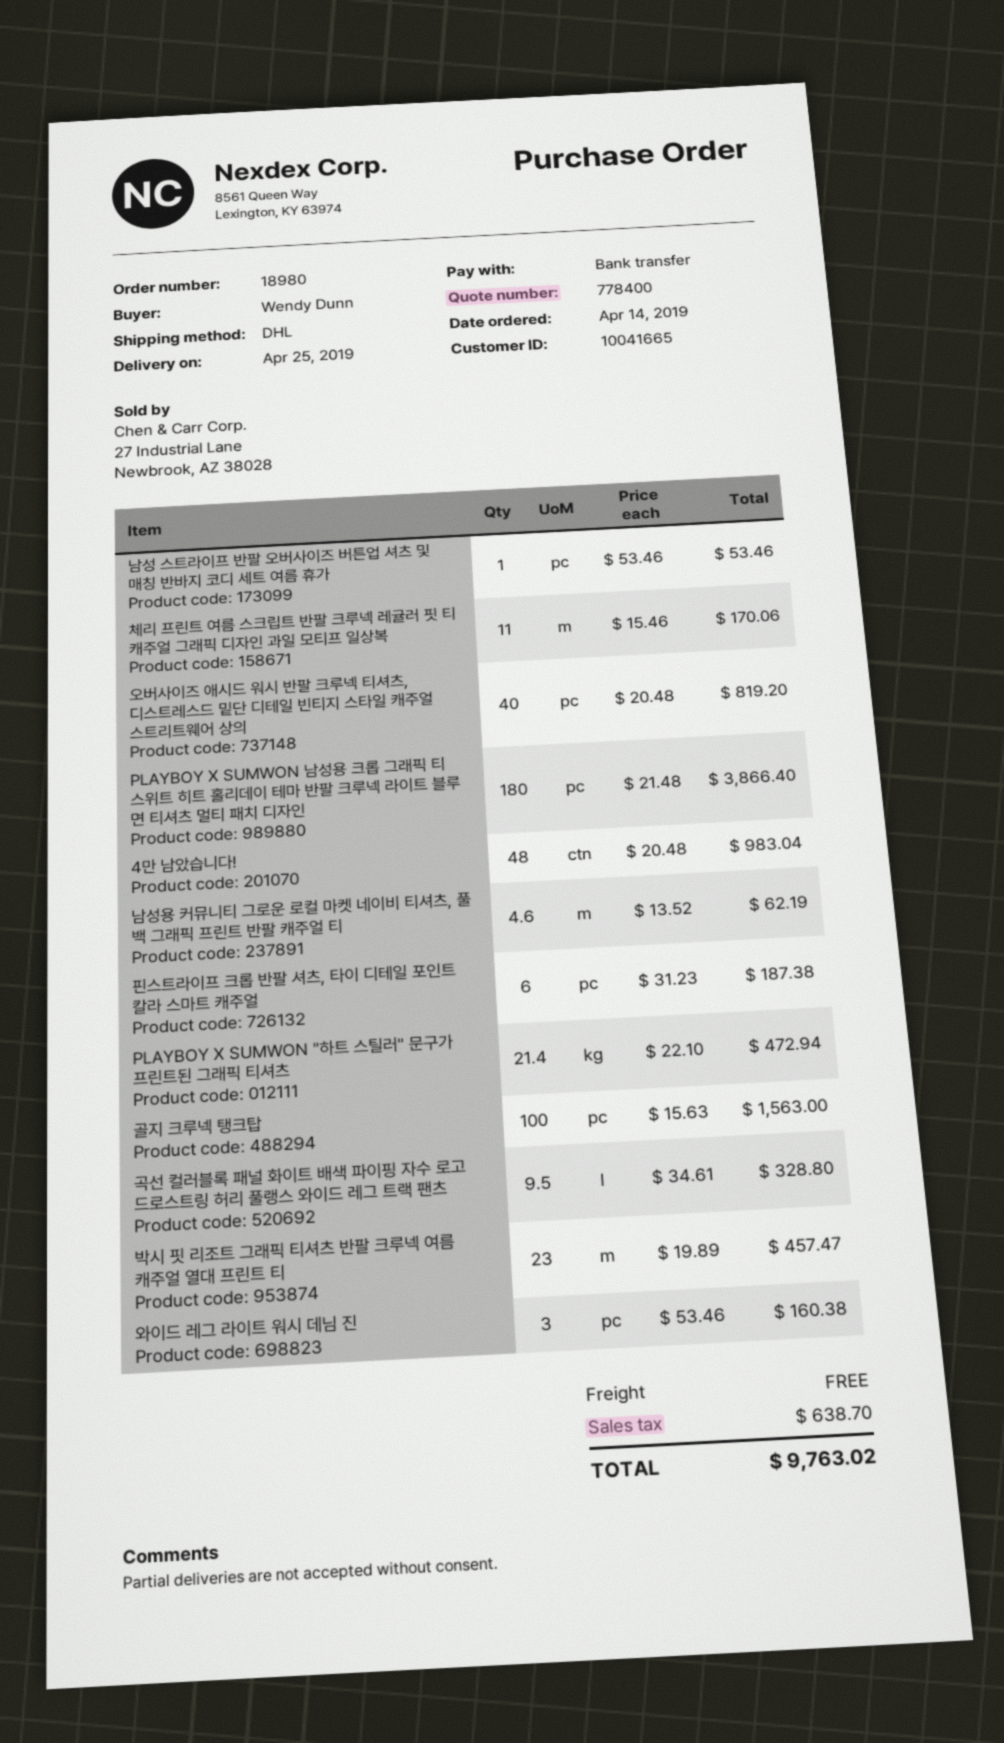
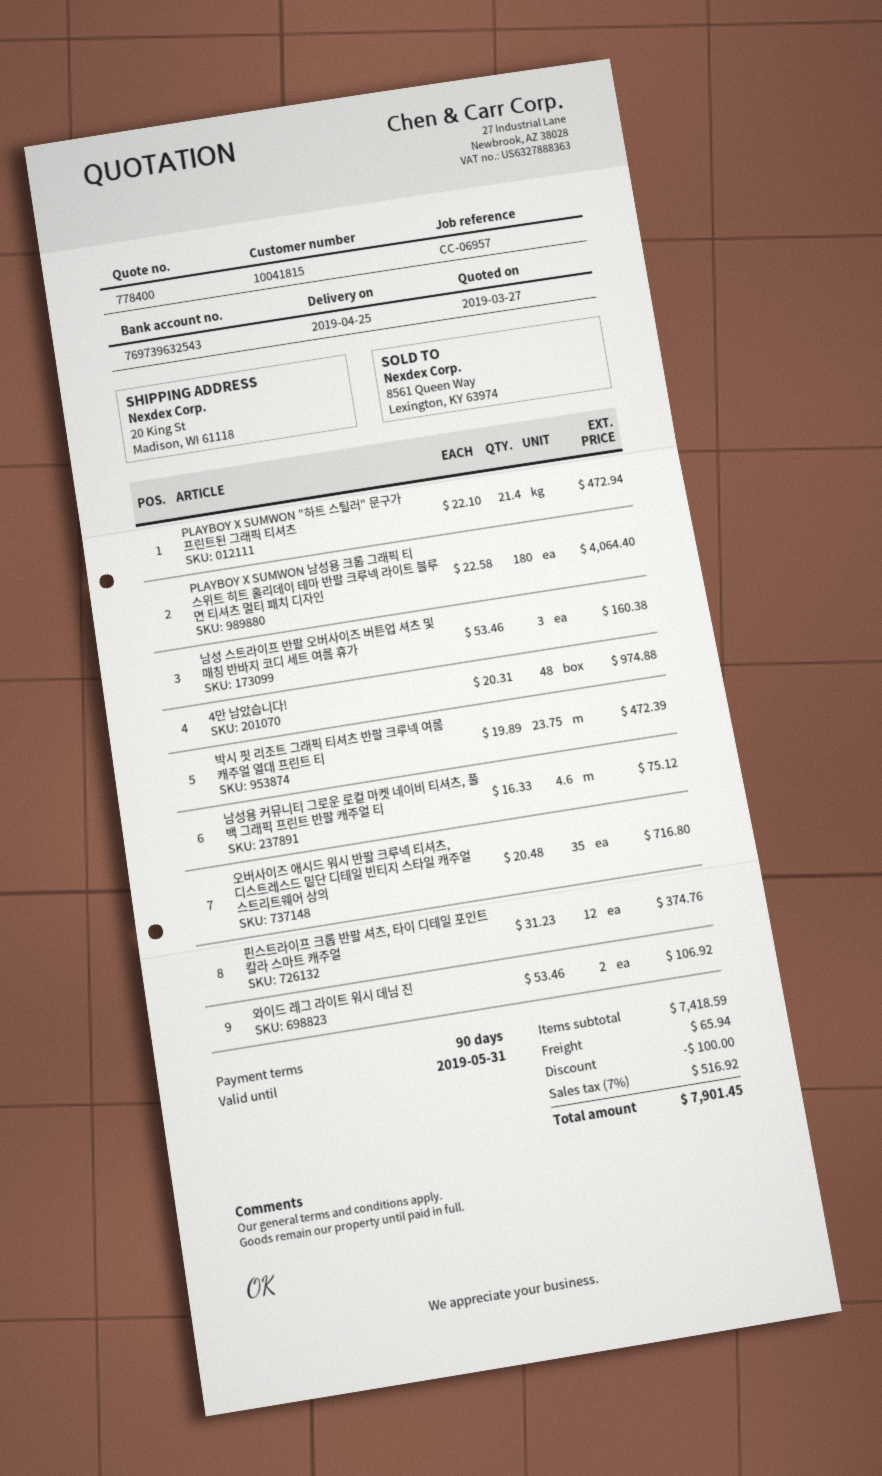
customer number: 10041665 -> 10041815
남성 스트라이프 반팔 오버사이즈 버튼업 셔츠 및 매칭 반바지 코디 세트 여름 휴가: 1 x 53.46 = 53.46 -> 3 x 53.46 = 160.38
체리 프린트 여름 스크립트 반팔 크루넥 레귤러 핏 티 캐주얼 그래픽 디자인 과일 모티프 일상복: 11 x 15.46 = 170.06 -> none
오버사이즈 애시드 워시 반팔 크루넥 티셔츠, 디스트레스드 밑단 디테일 빈티지 스타일 캐주얼 스트리트웨어 상의: 40 x 20.48 = 819.20 -> 35 x 20.48 = 716.80
PLAYBOY X SUMWON 남성용 크롭 그래픽 티 스위트 히트 홀리데이 테마 반팔 크루넥 라이트 블루 면 티셔츠 멀티 패치 디자인: 180 x 21.48 = 3866.40 -> 180 x 22.58 = 4064.40
4만 남았습니다!: 48 x 20.48 = 983.04 -> 48 x 20.31 = 974.88
남성용 커뮤니티 그로운 로컬 마켓 네이비 티셔츠, 풀 백 그래픽 프린트 반팔 캐주얼 티: 4.6 x 13.52 = 62.19 -> 4.6 x 16.33 = 75.12
핀스트라이프 크롭 반팔 셔츠, 타이 디테일 포인트 칼라 스마트 캐주얼: 6 x 31.23 = 187.38 -> 12 x 31.23 = 374.76
골지 크루넥 탱크탑: 100 x 15.63 = 1563.00 -> none
곡선 컬러블록 패널 화이트 배색 파이핑 자수 로고 드로스트링 허리 풀랭스 와이드 레그 트랙 팬츠: 9.5 x 34.61 = 328.80 -> none
박시 핏 리조트 그래픽 티셔츠 반팔 크루넥 여름 캐주얼 열대 프린트 티: 23 x 19.89 = 457.47 -> 23.75 x 19.89 = 472.39
와이드 레그 라이트 워시 데님 진: 3 x 53.46 = 160.38 -> 2 x 53.46 = 106.92
discount: none -> 100.00
shipping: 0.00 -> 65.94
tax: 638.70 -> 516.92
total: 9763.02 -> 7901.45

